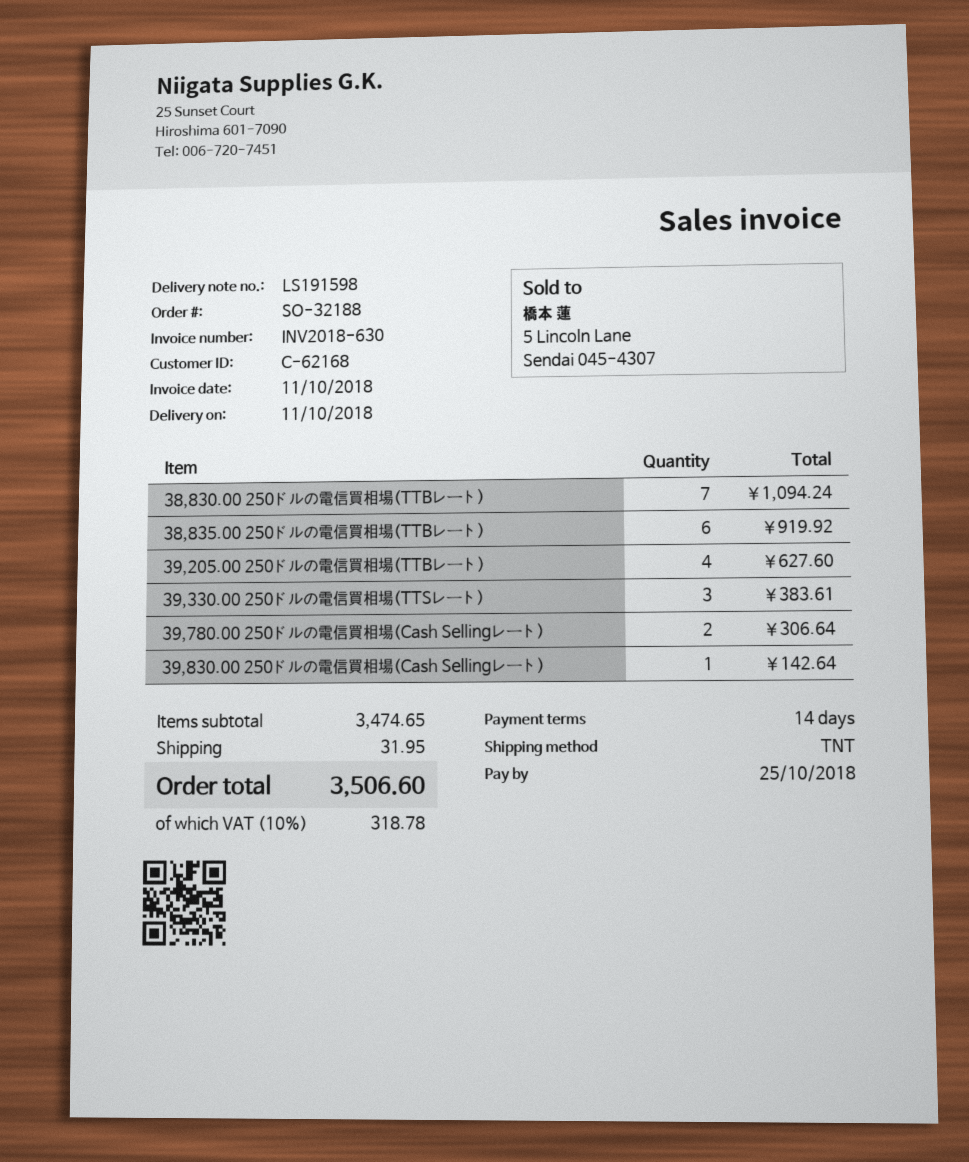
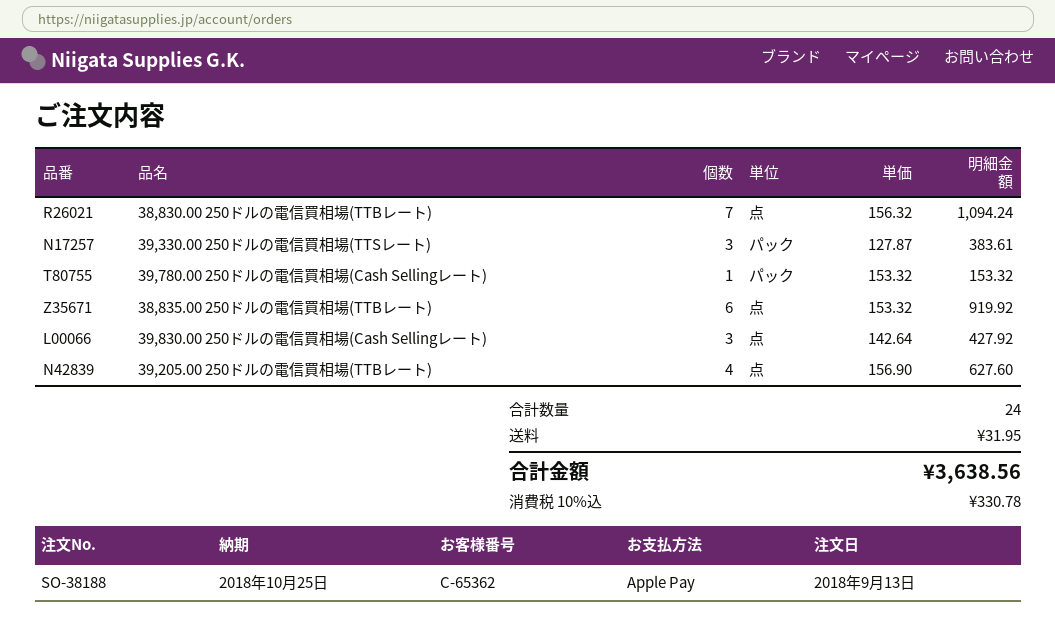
order number: SO-32188 -> SO-38188
delivery date: 2018-10-11 -> 2018-10-25
customer number: C-62168 -> C-65362
39,780.00 250ドルの電信買相場(Cash Sellingレート): 2 for 306.64 -> 1 for 153.32
39,830.00 250ドルの電信買相場(Cash Sellingレート): 1 for 142.64 -> 3 for 427.92
tax: 10% = 318.78 -> 10% = 330.78
total: 3506.60 -> 3638.56

